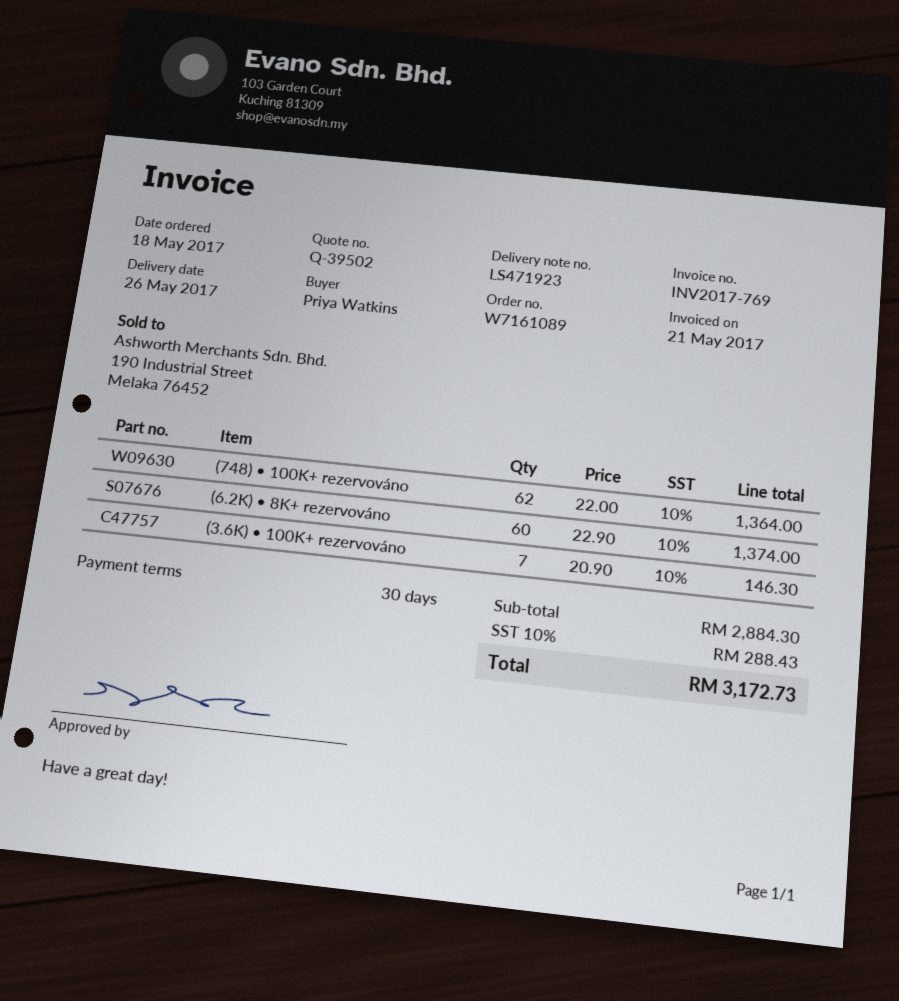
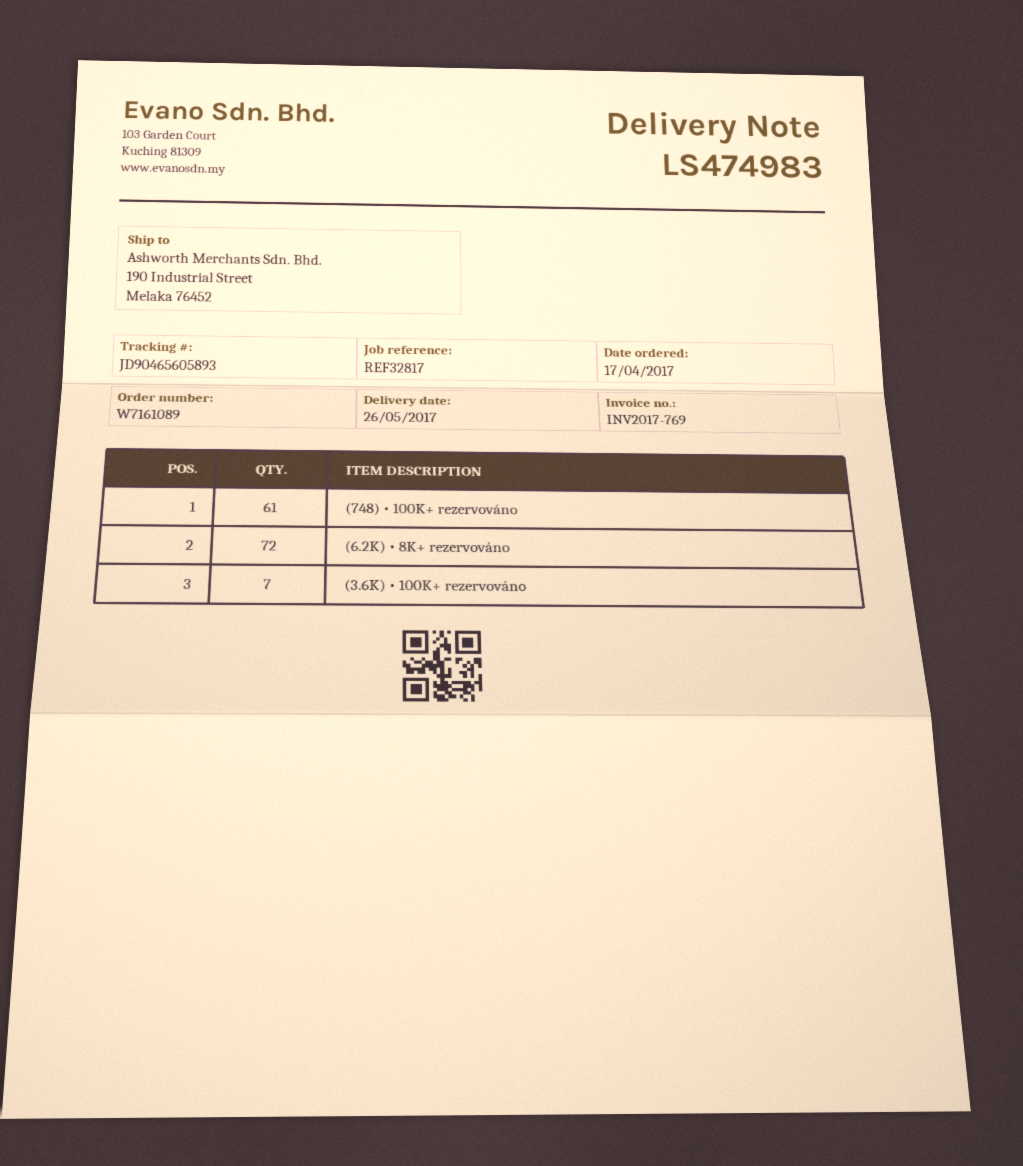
order date: 2017-05-18 -> 2017-04-17
delivery note number: LS471923 -> LS474983
(748) • 100K+ rezervováno: 62 -> 61
(6.2K) • 8K+ rezervováno: 60 -> 72

